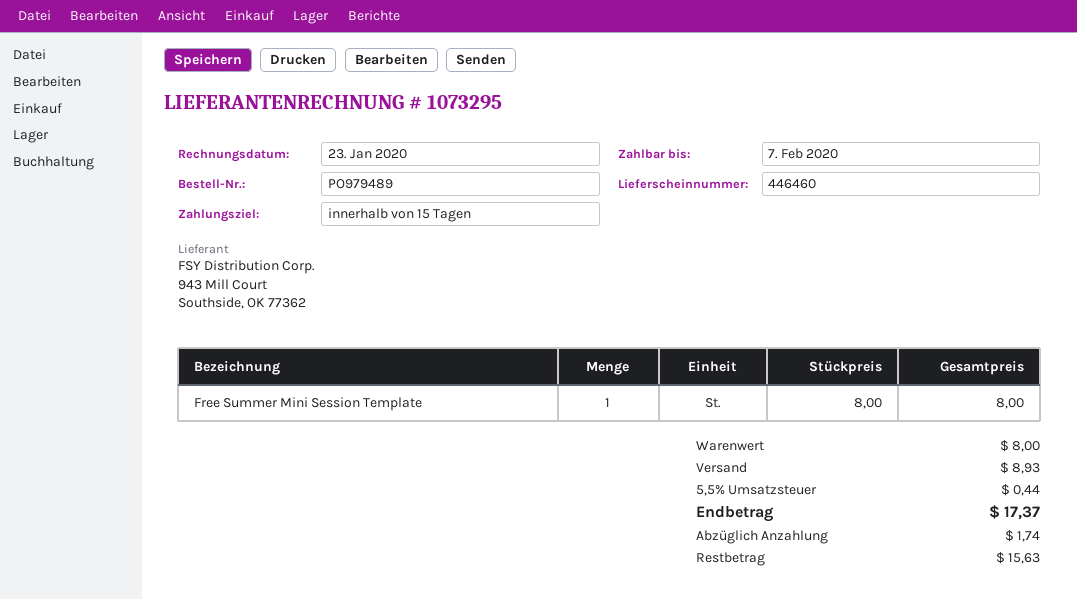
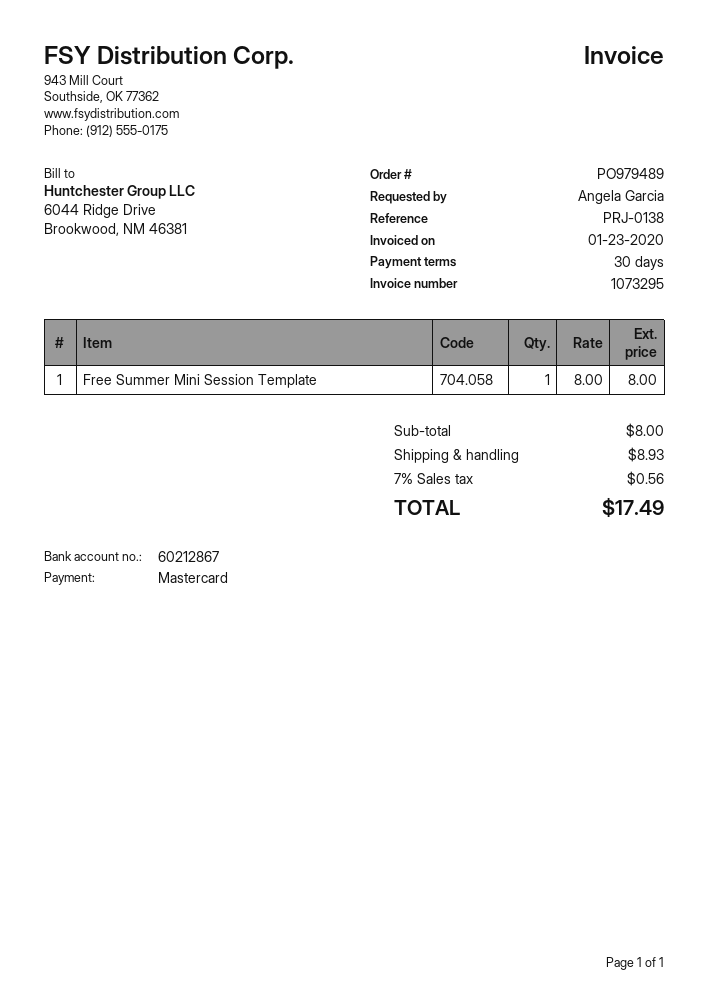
payment terms: 15 days -> 30 days
tax: 5.5% = 0.44 -> 7% = 0.56
total: 17.37 -> 17.49

